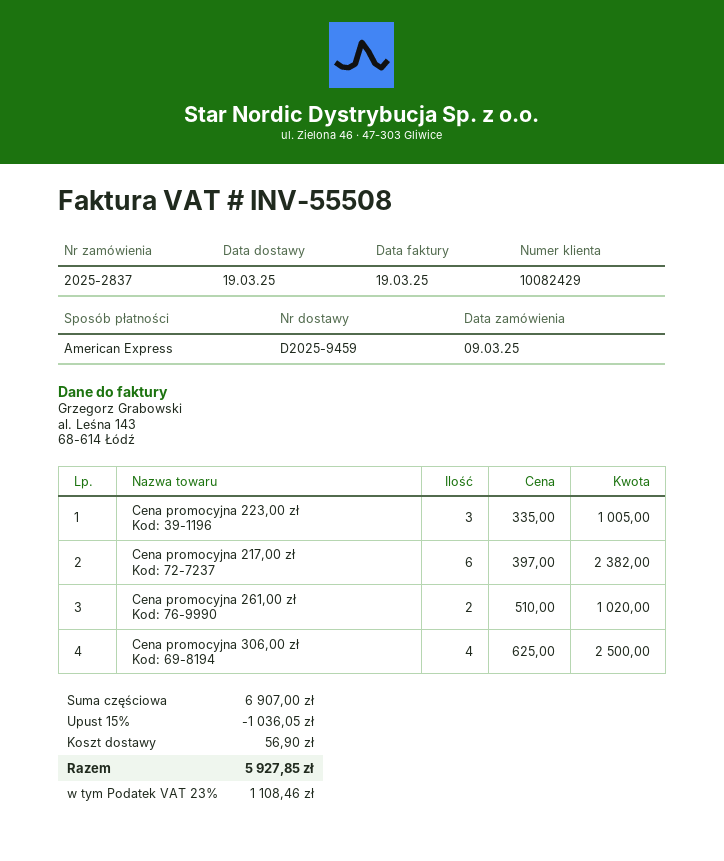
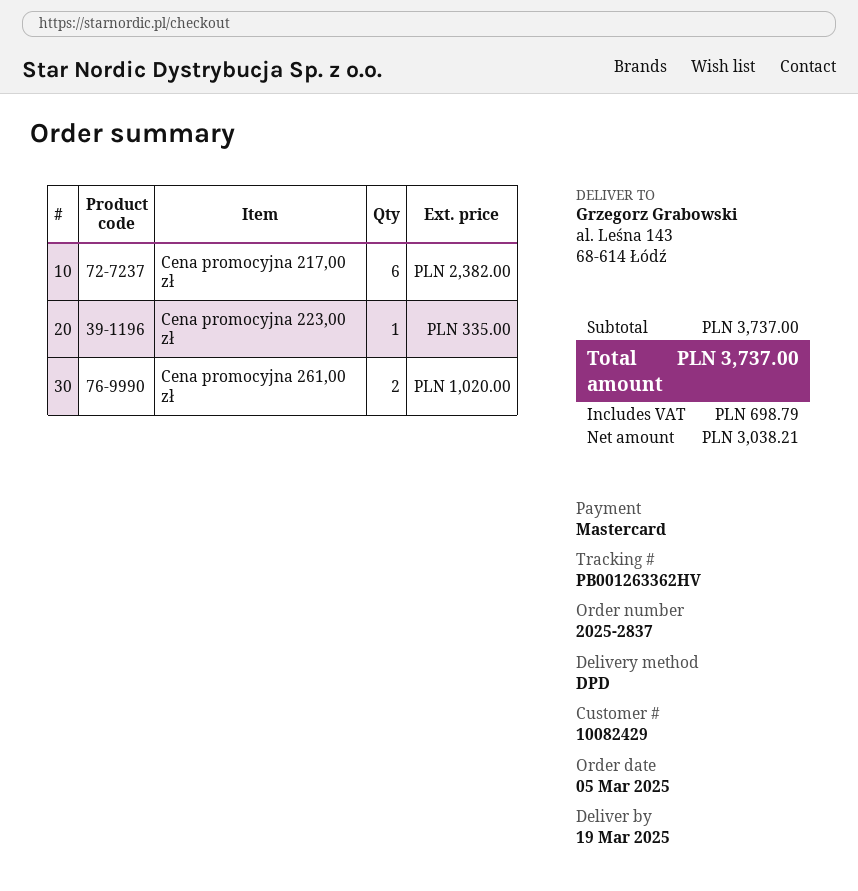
order date: 2025-03-09 -> 2025-03-05
payment method: American Express -> Mastercard
Cena promocyjna 223,00 zł: 3 for 1005.00 -> 1 for 335.00
Cena promocyjna 306,00 zł: 4 for 2500.00 -> none
subtotal: 6907.00 -> 3737.00
discount: 15% = 1036.05 -> none
shipping: 56.90 -> none
tax: 1108.46 -> 698.79
total: 5927.85 -> 3737.00

